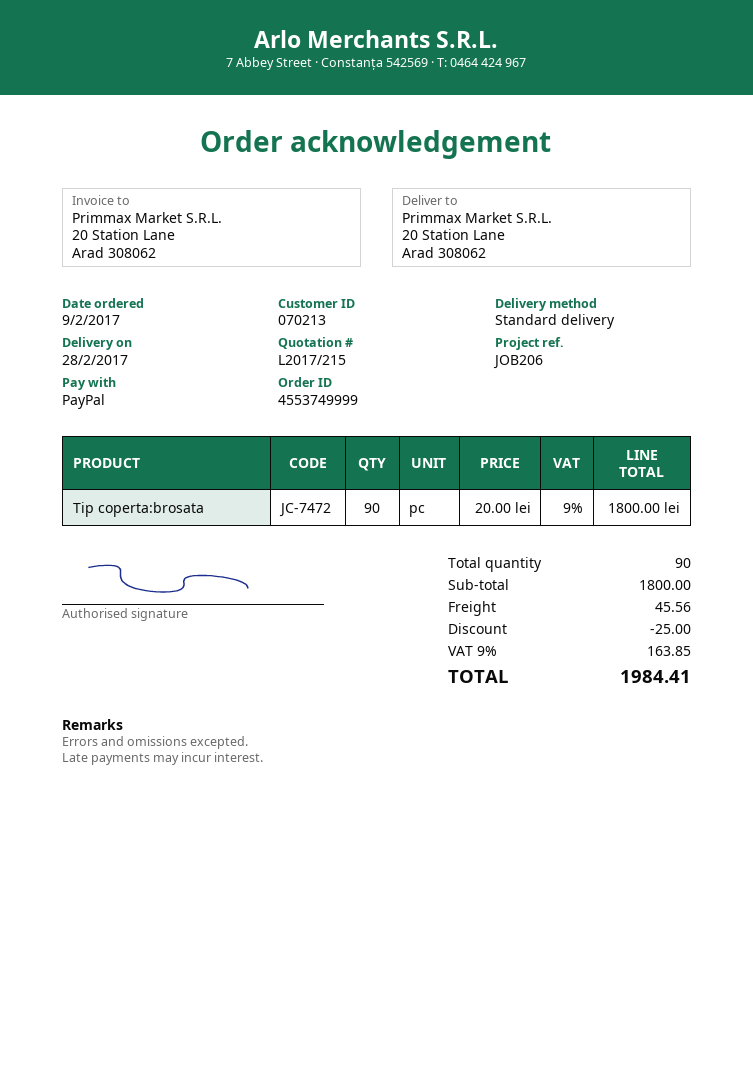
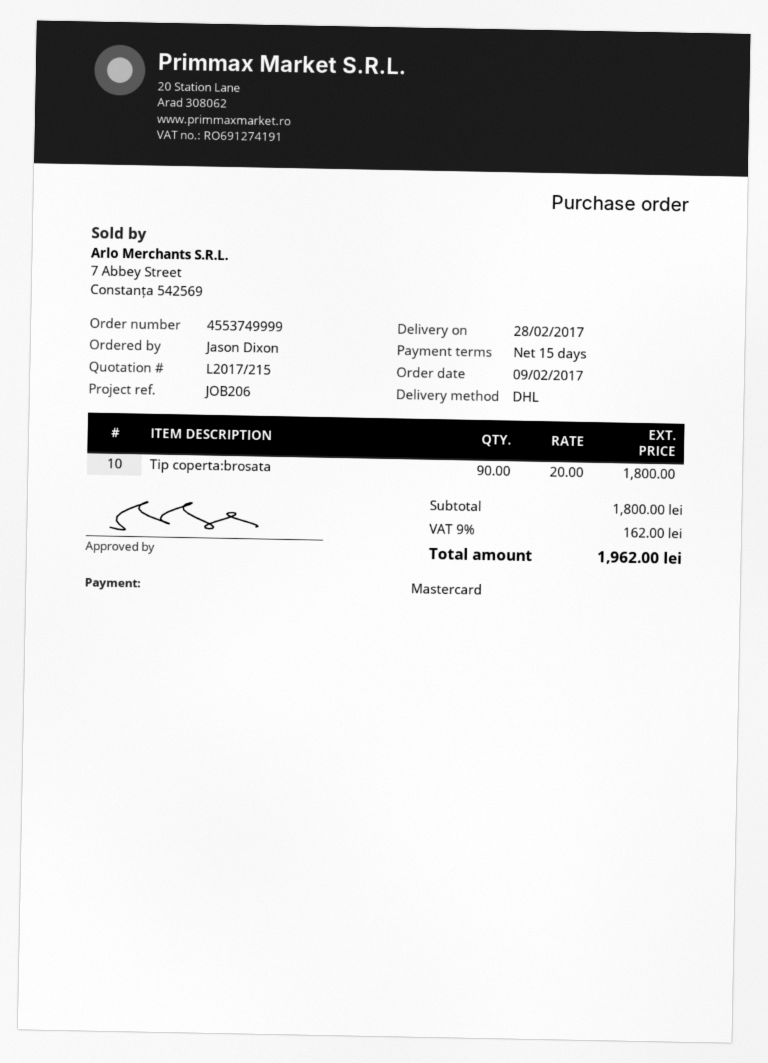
payment method: PayPal -> Mastercard
shipping method: standard -> DHL
discount: 25.00 -> none
shipping: 45.56 -> none
tax: 9% = 163.85 -> 9% = 162.00
total: 1984.41 -> 1962.00

